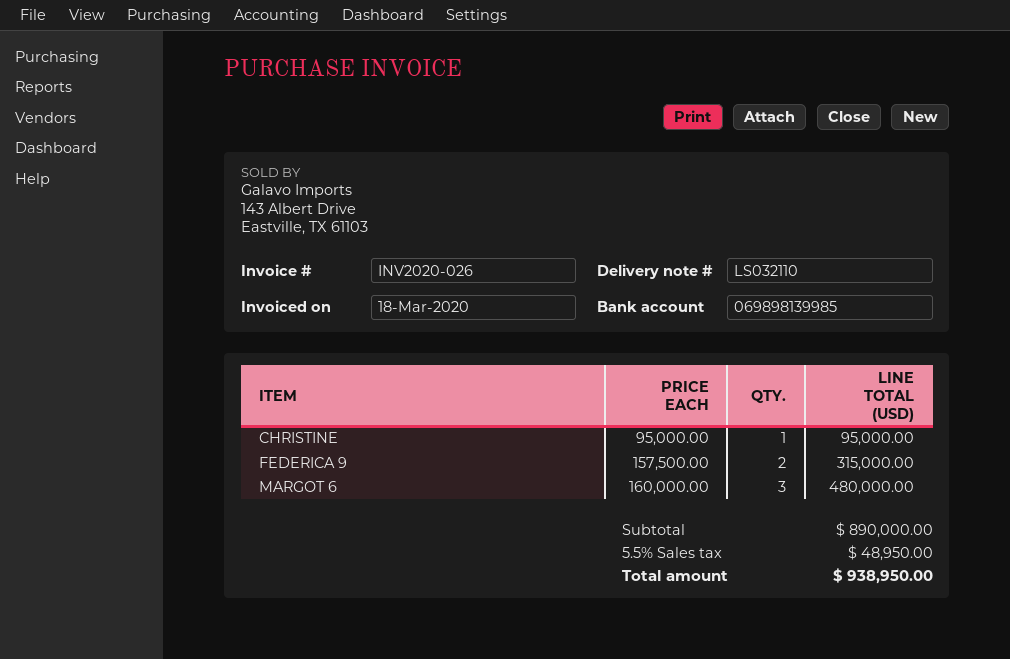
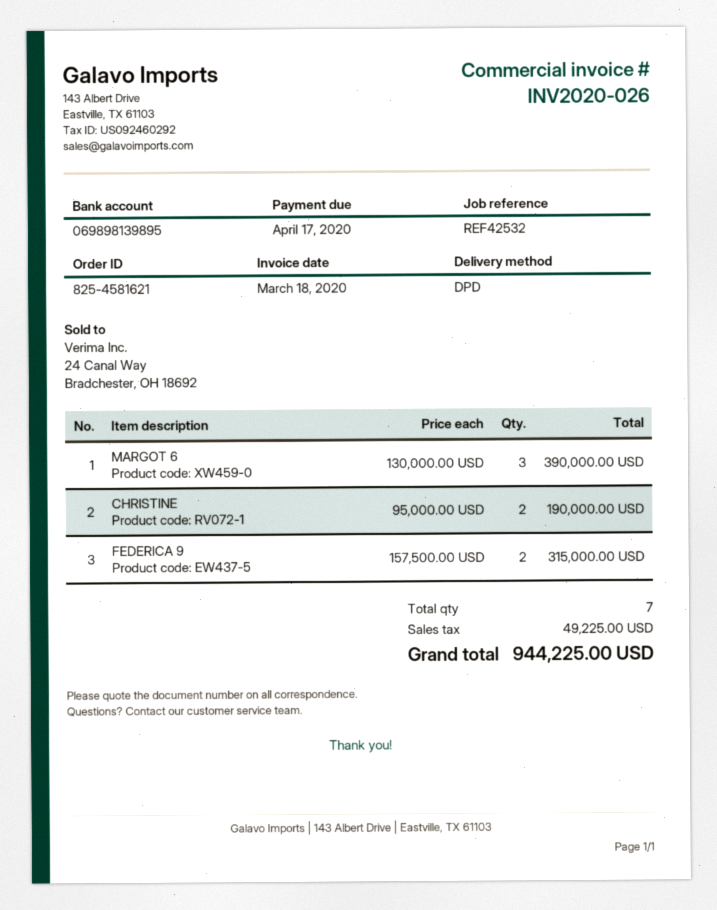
bank account: 069898139985 -> 069898139895
CHRISTINE: 1 x 95000.00 = 95000.00 -> 2 x 95000.00 = 190000.00
MARGOT 6: 3 x 160000.00 = 480000.00 -> 3 x 130000.00 = 390000.00
tax: 48950.00 -> 49225.00
total: 938950.00 -> 944225.00

